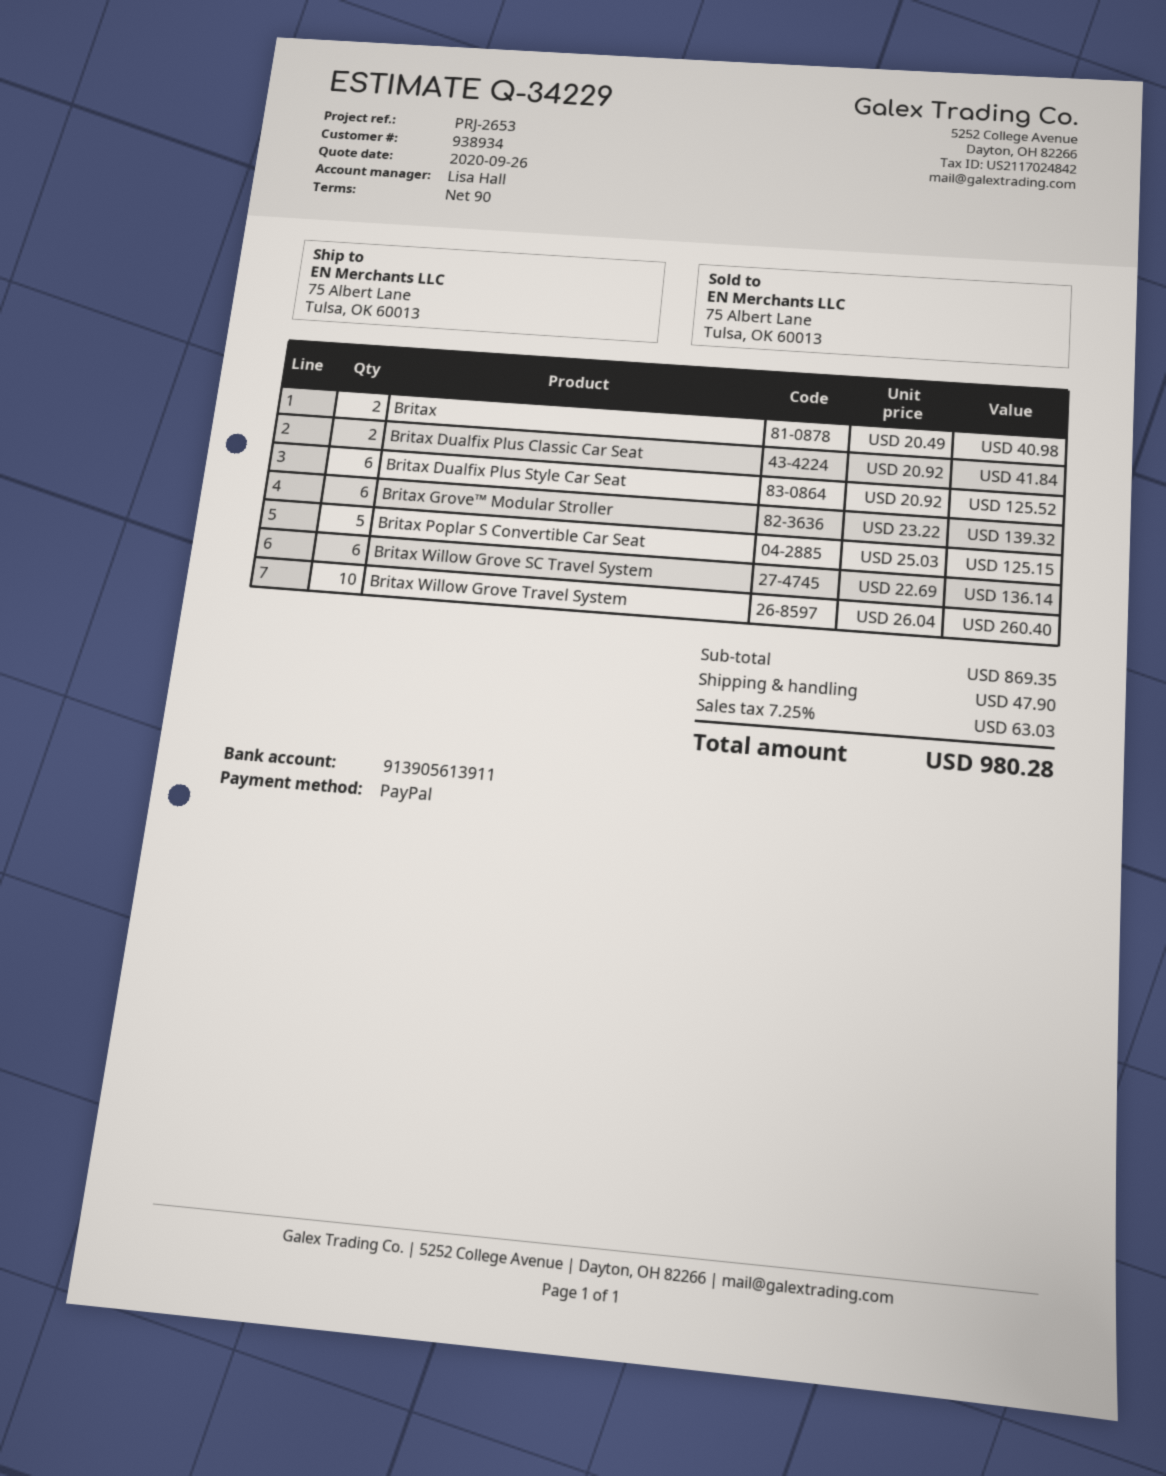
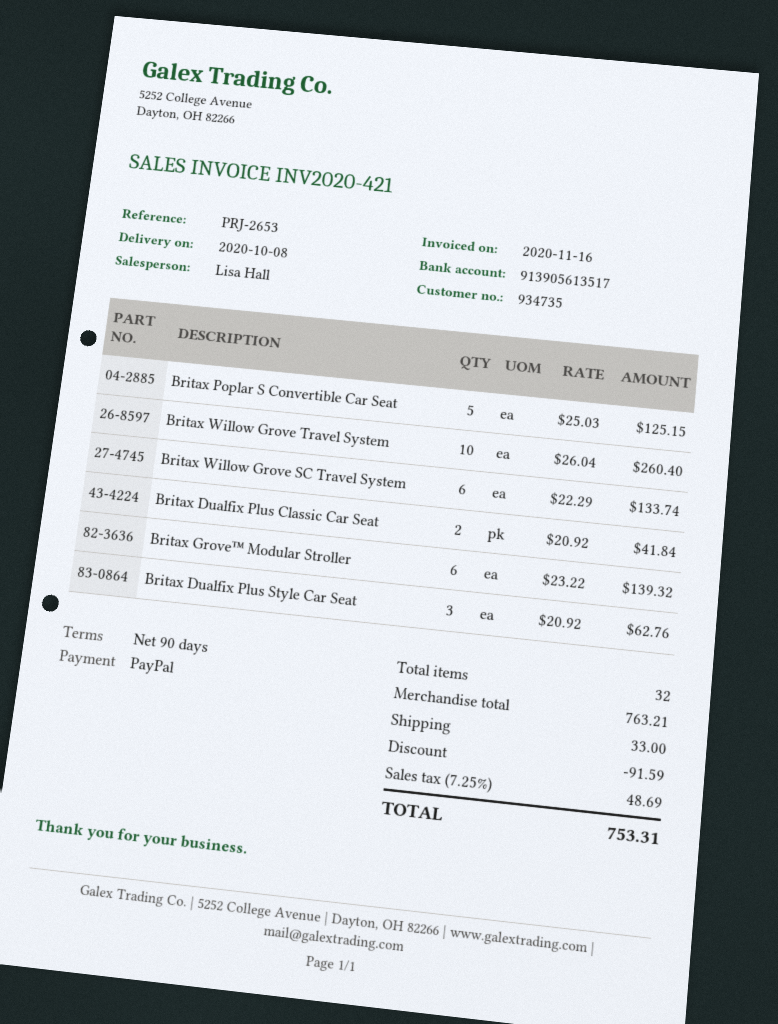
customer number: 938934 -> 934735
bank account: 913905613911 -> 913905613517
Britax: 2 x 20.49 = 40.98 -> none
Britax Dualfix Plus Style Car Seat: 6 x 20.92 = 125.52 -> 3 x 20.92 = 62.76
Britax Willow Grove SC Travel System: 6 x 22.69 = 136.14 -> 6 x 22.29 = 133.74
subtotal: 869.35 -> 763.21
discount: none -> 91.59
shipping: 47.90 -> 33.00
tax: 7.25% = 63.03 -> 7.25% = 48.69
total: 980.28 -> 753.31

